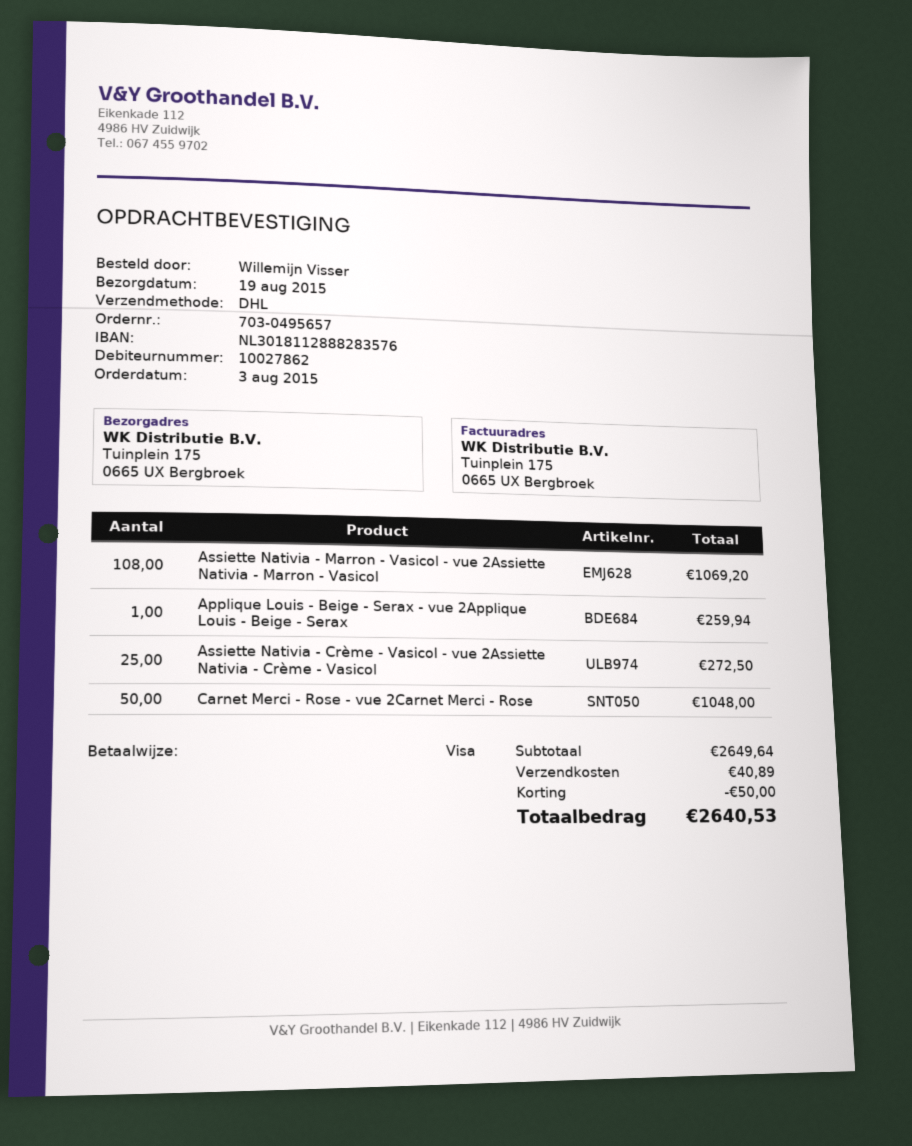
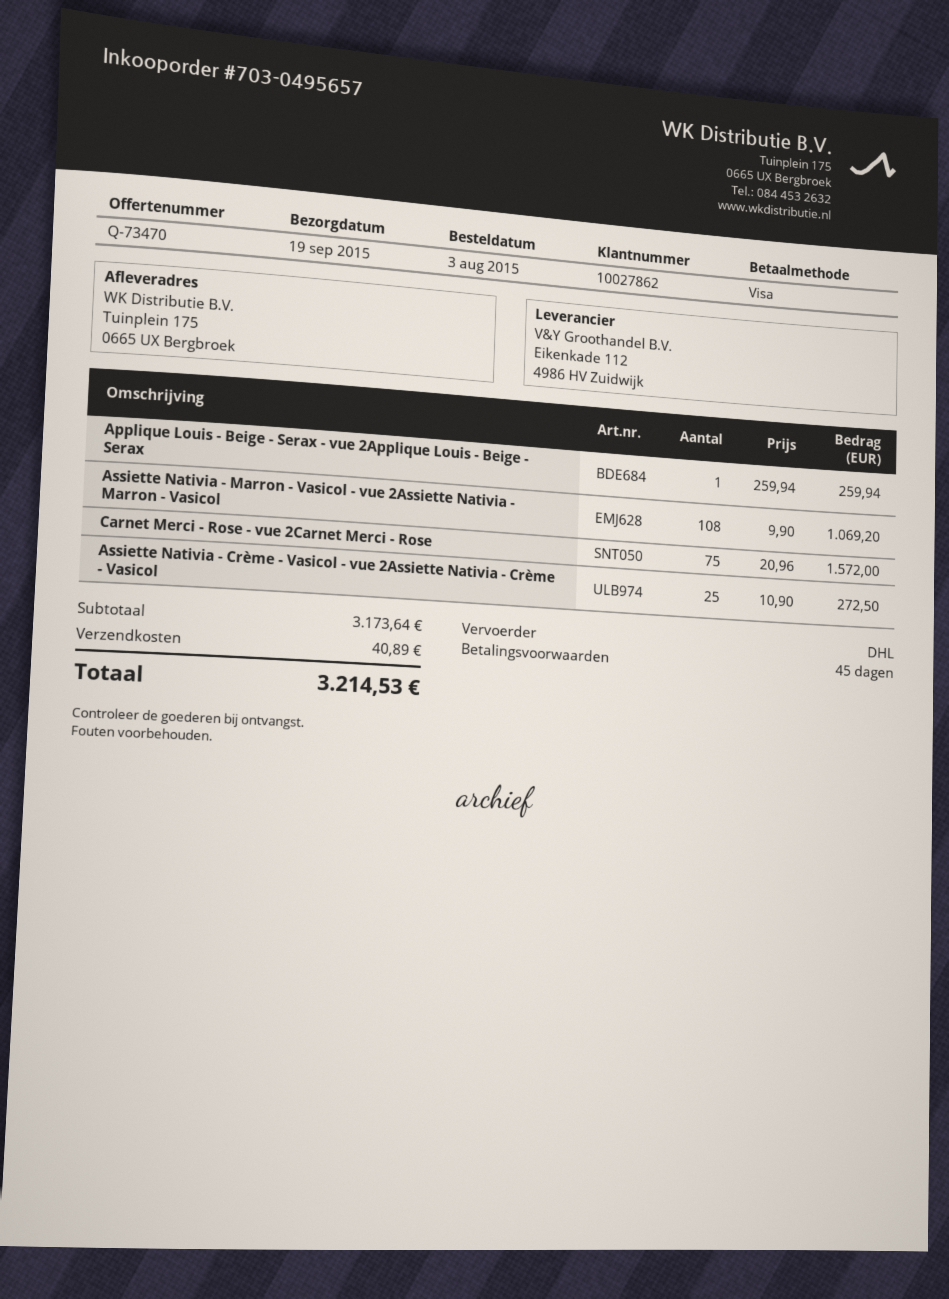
delivery date: 2015-08-19 -> 2015-09-19
Carnet Merci - Rose - vue 2Carnet Merci - Rose: 50 for 1048.00 -> 75 for 1572.00
subtotal: 2649.64 -> 3173.64
discount: 50.00 -> none
total: 2640.53 -> 3214.53

